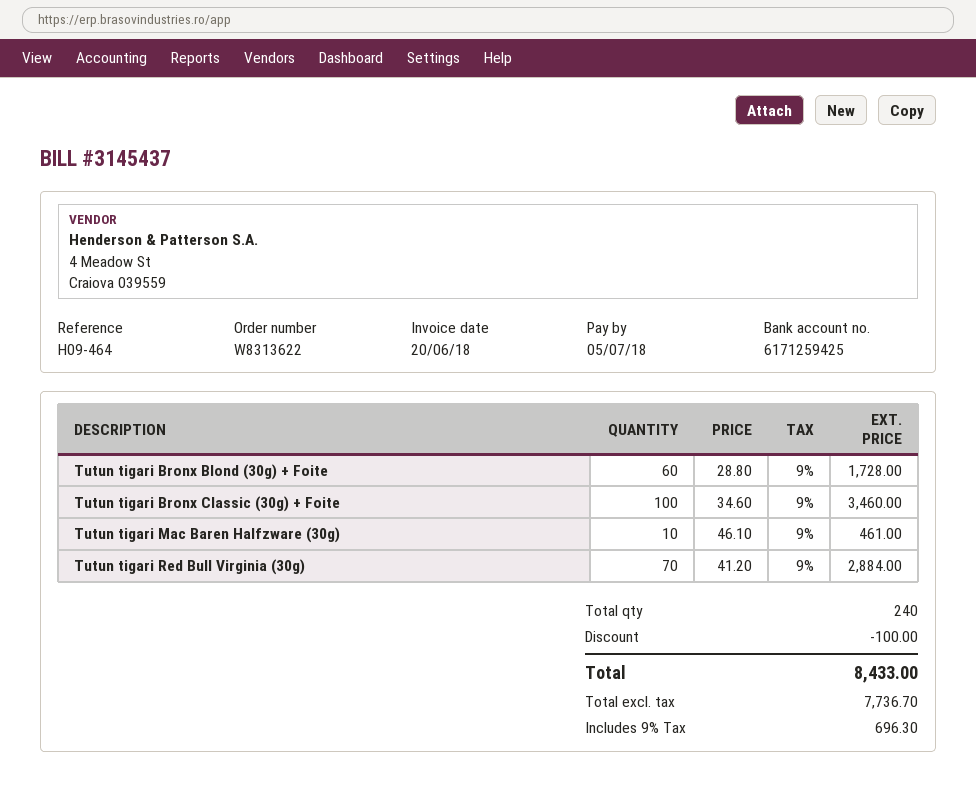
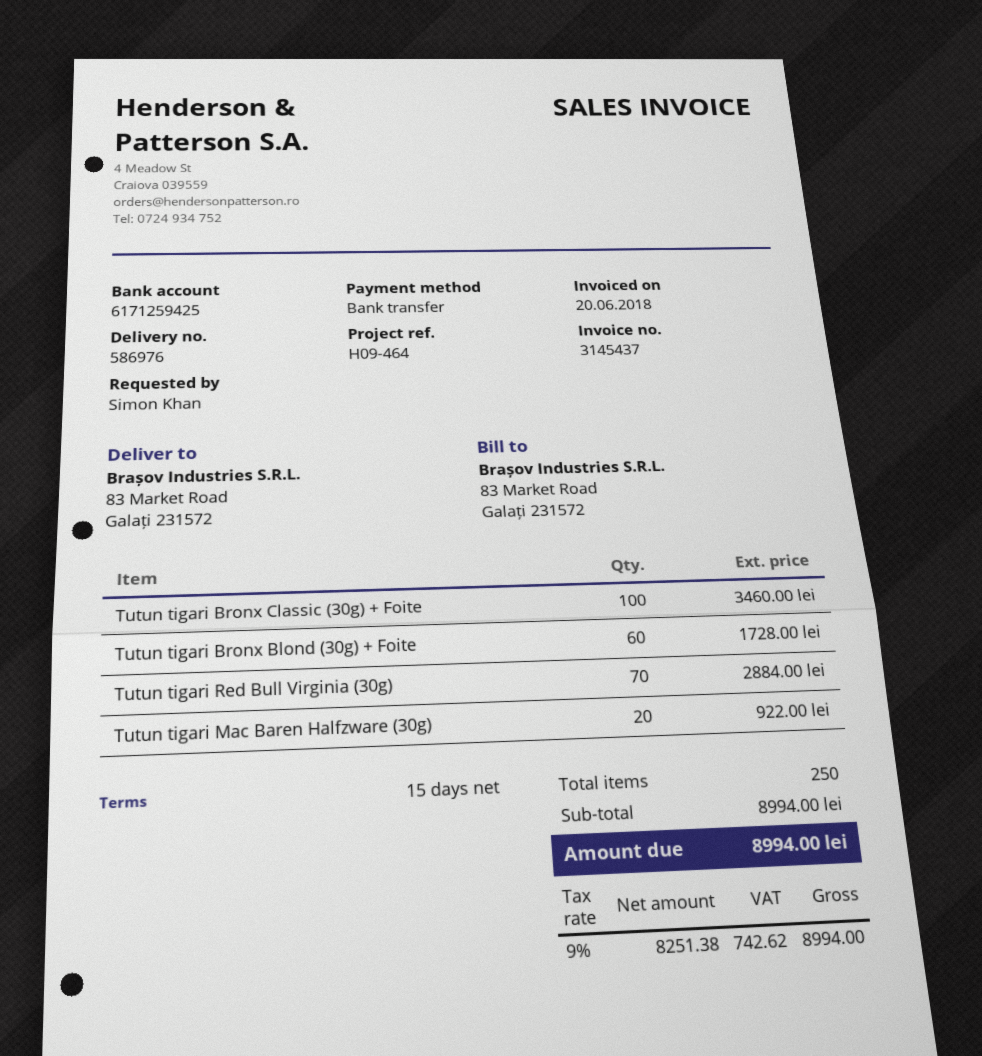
Tutun tigari Mac Baren Halfzware (30g): 10 for 461.00 -> 20 for 922.00
total quantity: 240 -> 250
discount: 100.00 -> none
net: 7736.70 -> 8251.38
tax: 9% = 696.30 -> 9% = 742.62
total: 8433.00 -> 8994.00

